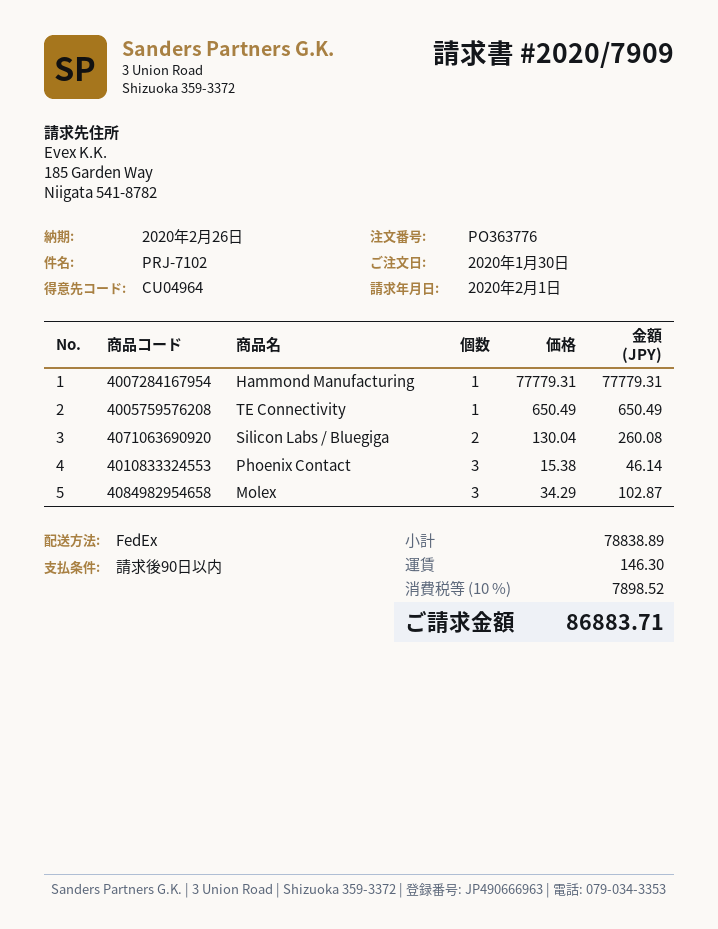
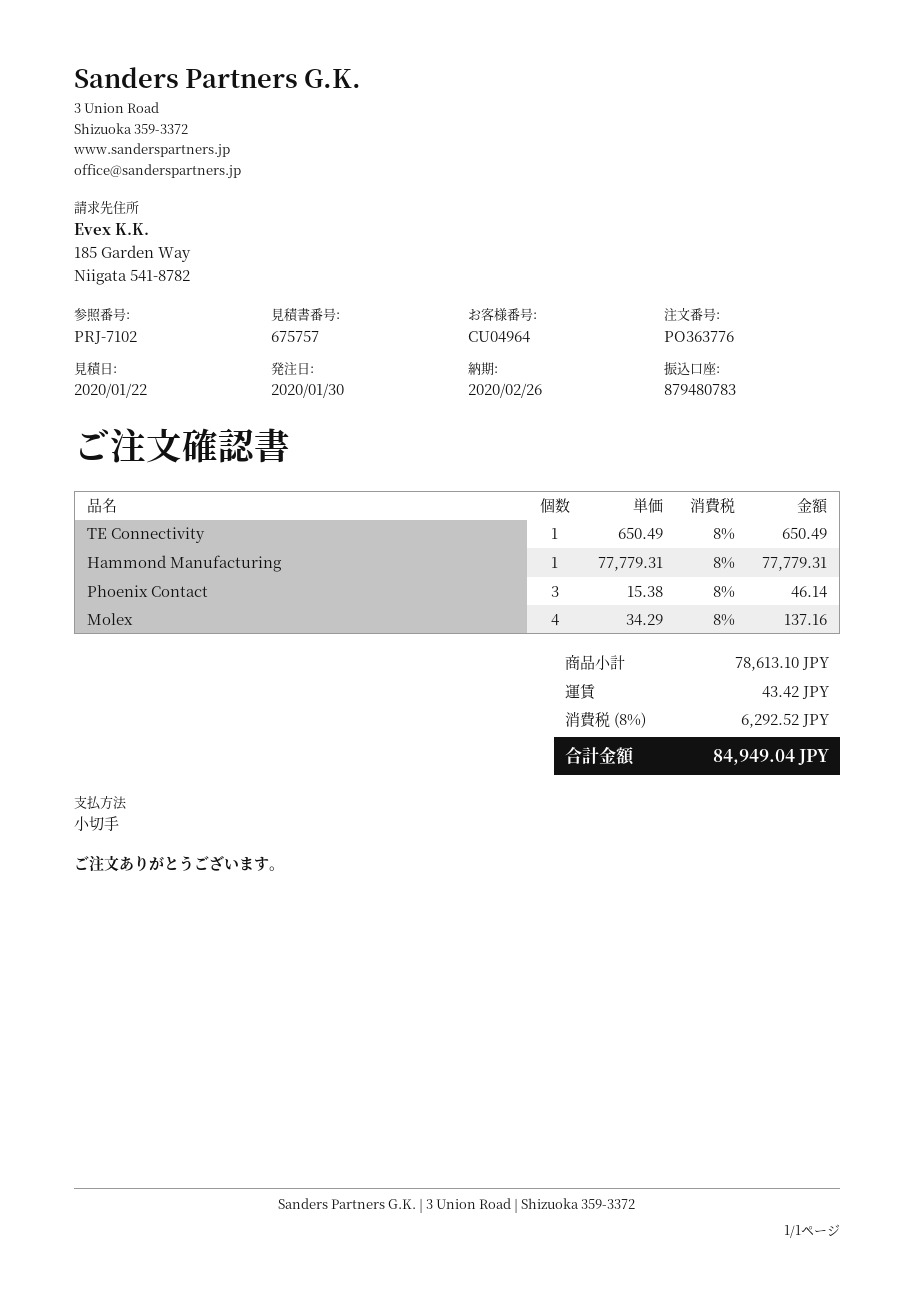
Silicon Labs / Bluegiga: 2 x 130.04 = 260.08 -> none
Molex: 3 x 34.29 = 102.87 -> 4 x 34.29 = 137.16
subtotal: 78838.89 -> 78613.10
shipping: 146.30 -> 43.42
tax: 10% = 7898.52 -> 8% = 6292.52
total: 86883.71 -> 84949.04

